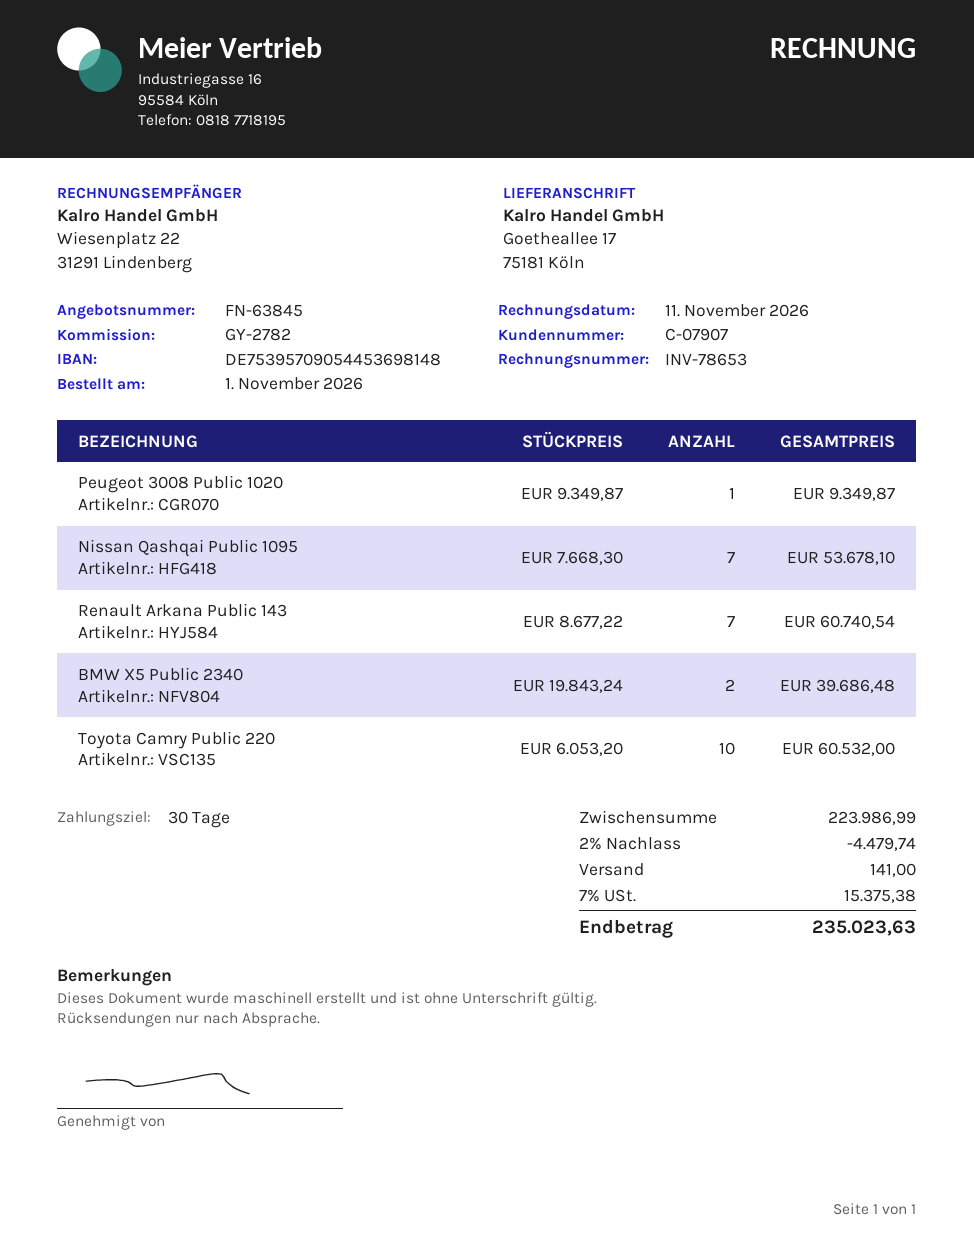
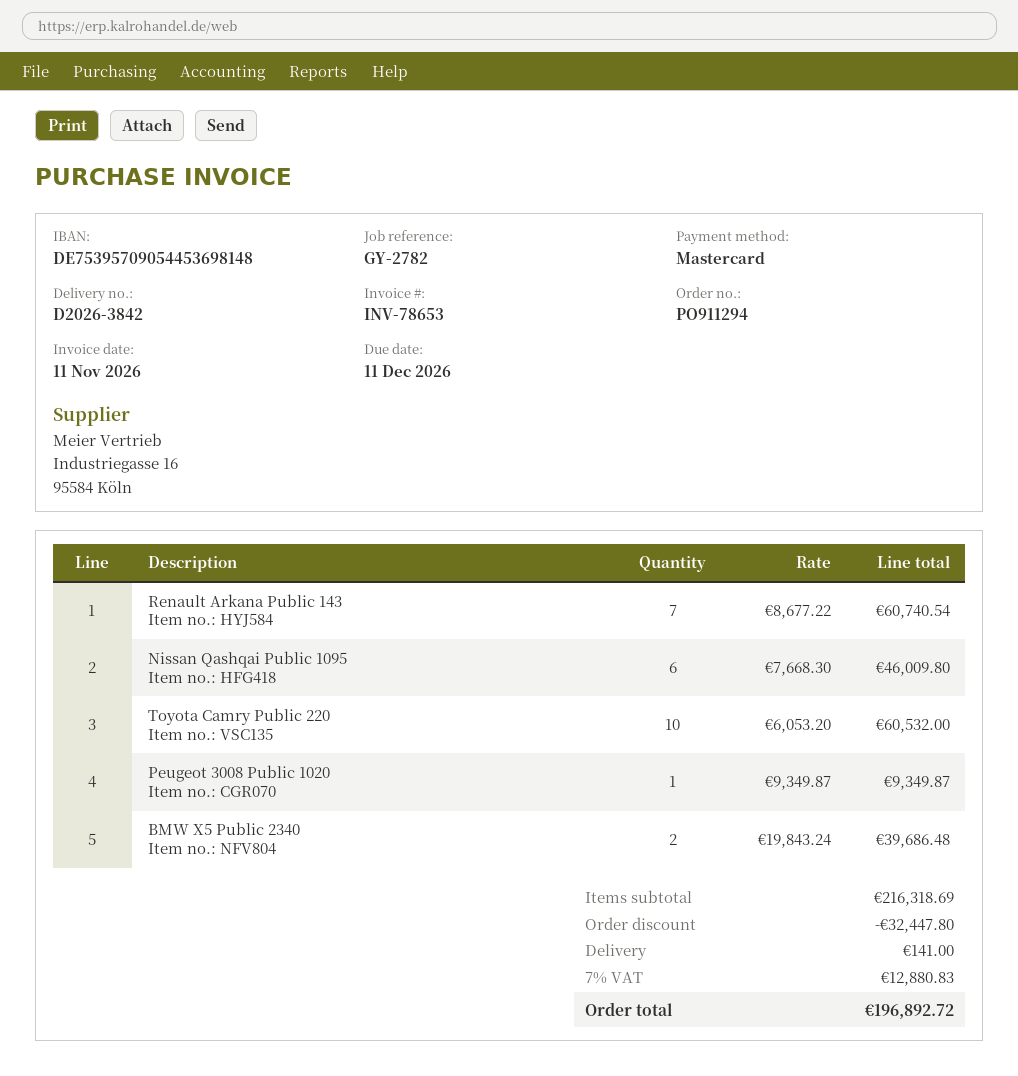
Nissan Qashqai Public 1095: 7 x 7668.30 = 53678.10 -> 6 x 7668.30 = 46009.80
subtotal: 223986.99 -> 216318.69
discount: 4479.74 -> 32447.80
tax: 7% = 15375.38 -> 7% = 12880.83
total: 235023.63 -> 196892.72

